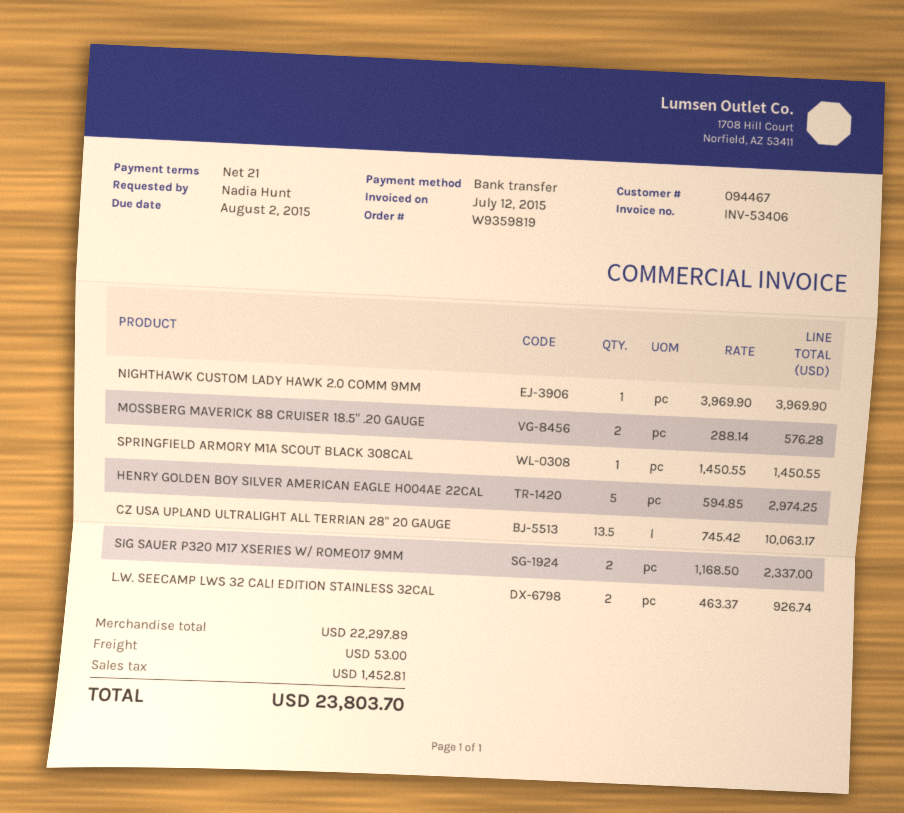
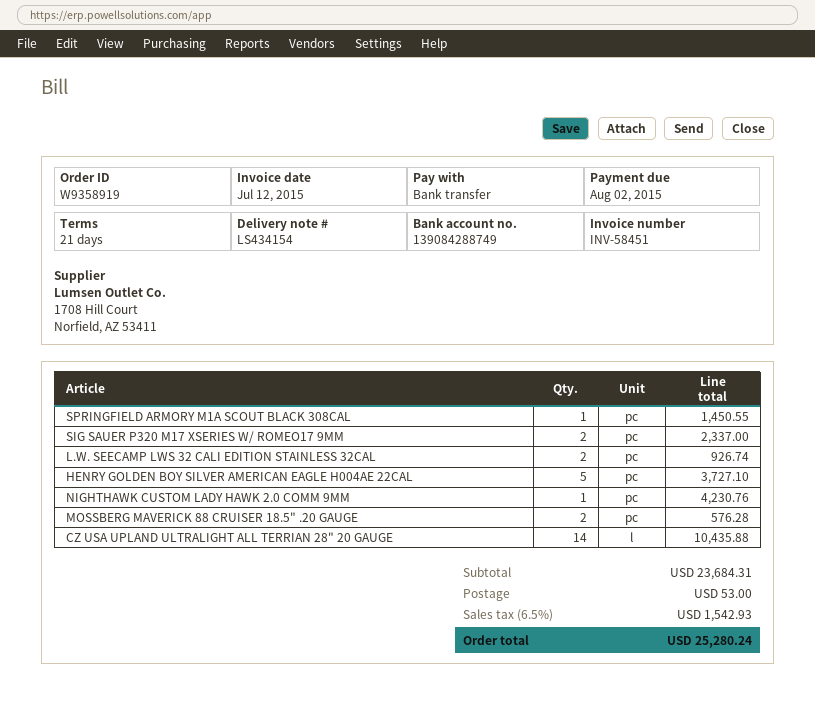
order number: W9359819 -> W9358919
invoice number: INV-53406 -> INV-58451
NIGHTHAWK CUSTOM LADY HAWK 2.0 COMM 9MM: 1 for 3969.90 -> 1 for 4230.76
HENRY GOLDEN BOY SILVER AMERICAN EAGLE H004AE 22CAL: 5 for 2974.25 -> 5 for 3727.10
CZ USA UPLAND ULTRALIGHT ALL TERRIAN 28" 20 GAUGE: 13.5 for 10063.17 -> 14 for 10435.88
subtotal: 22297.89 -> 23684.31
tax: 1452.81 -> 1542.93
total: 23803.70 -> 25280.24

